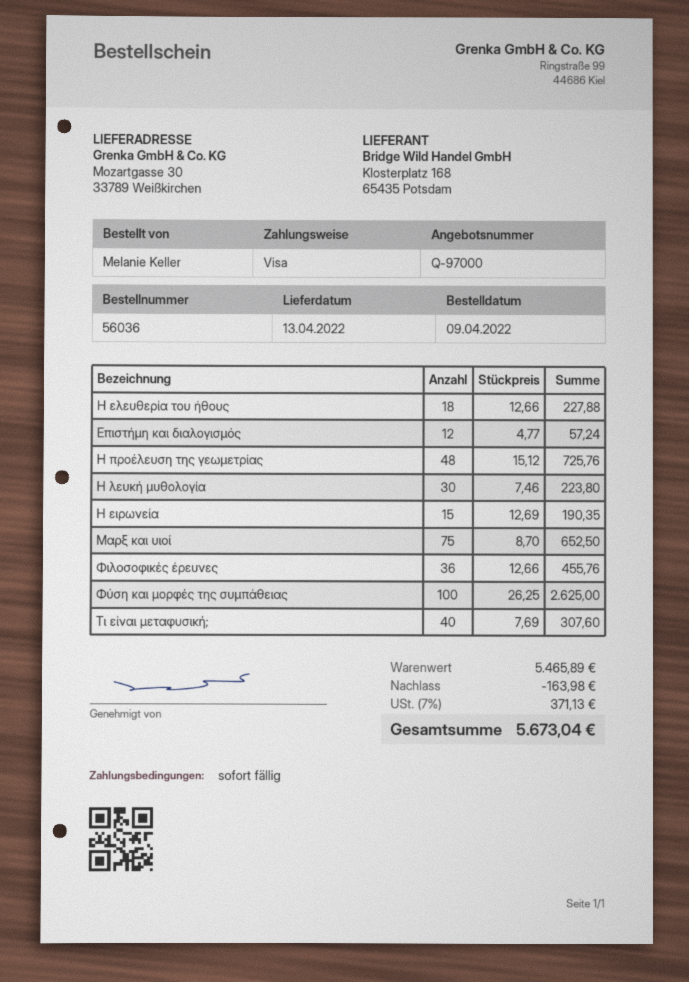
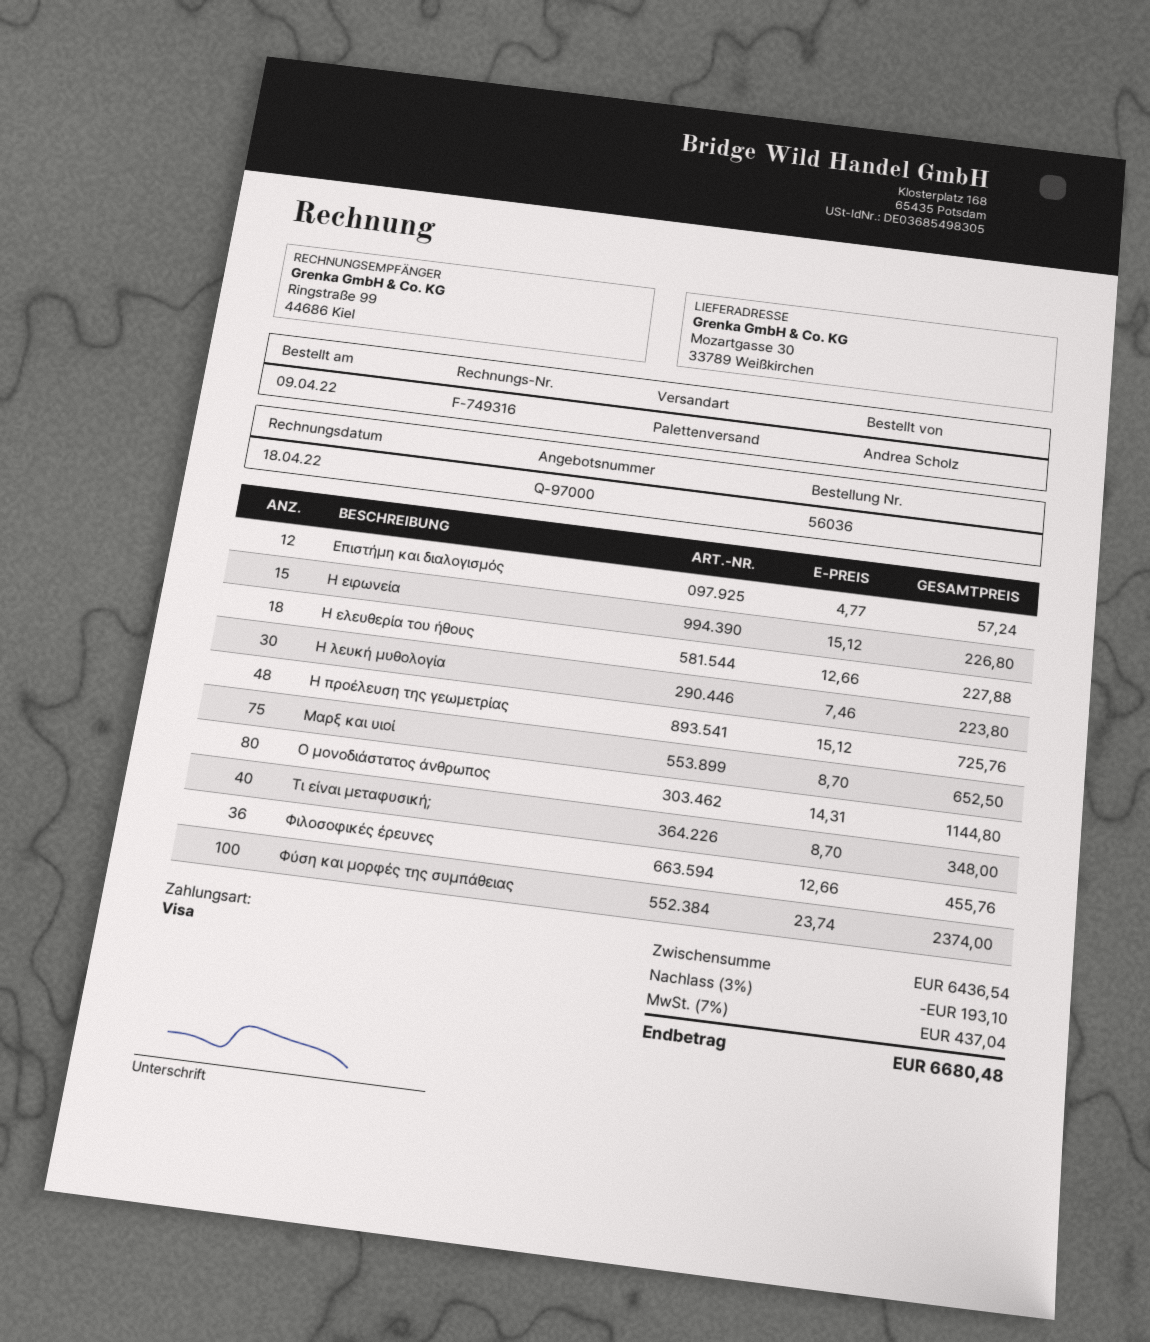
ordered by: Melanie Keller -> Andrea Scholz
Η ειρωνεία: 15 x 12.69 = 190.35 -> 15 x 15.12 = 226.80
Φύση και μορφές της συμπάθειας: 100 x 26.25 = 2625.00 -> 100 x 23.74 = 2374.00
Τι είναι μεταφυσική;: 40 x 7.69 = 307.60 -> 40 x 8.70 = 348.00
Ο μονοδιάστατος άνθρωπος: none -> 80 x 14.31 = 1144.80
subtotal: 5465.89 -> 6436.54
discount: 163.98 -> 193.10
tax: 7% = 371.13 -> 7% = 437.04
total: 5673.04 -> 6680.48

